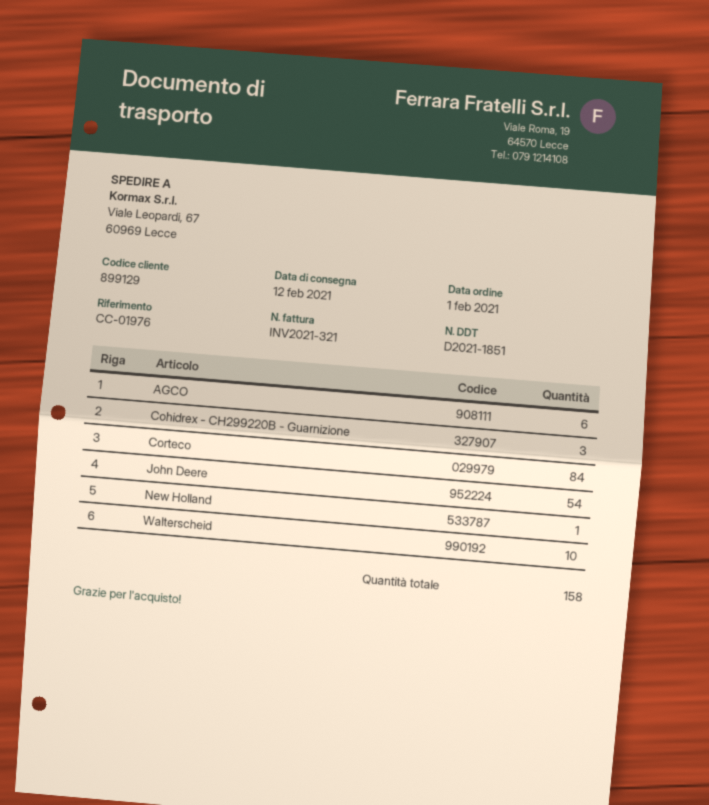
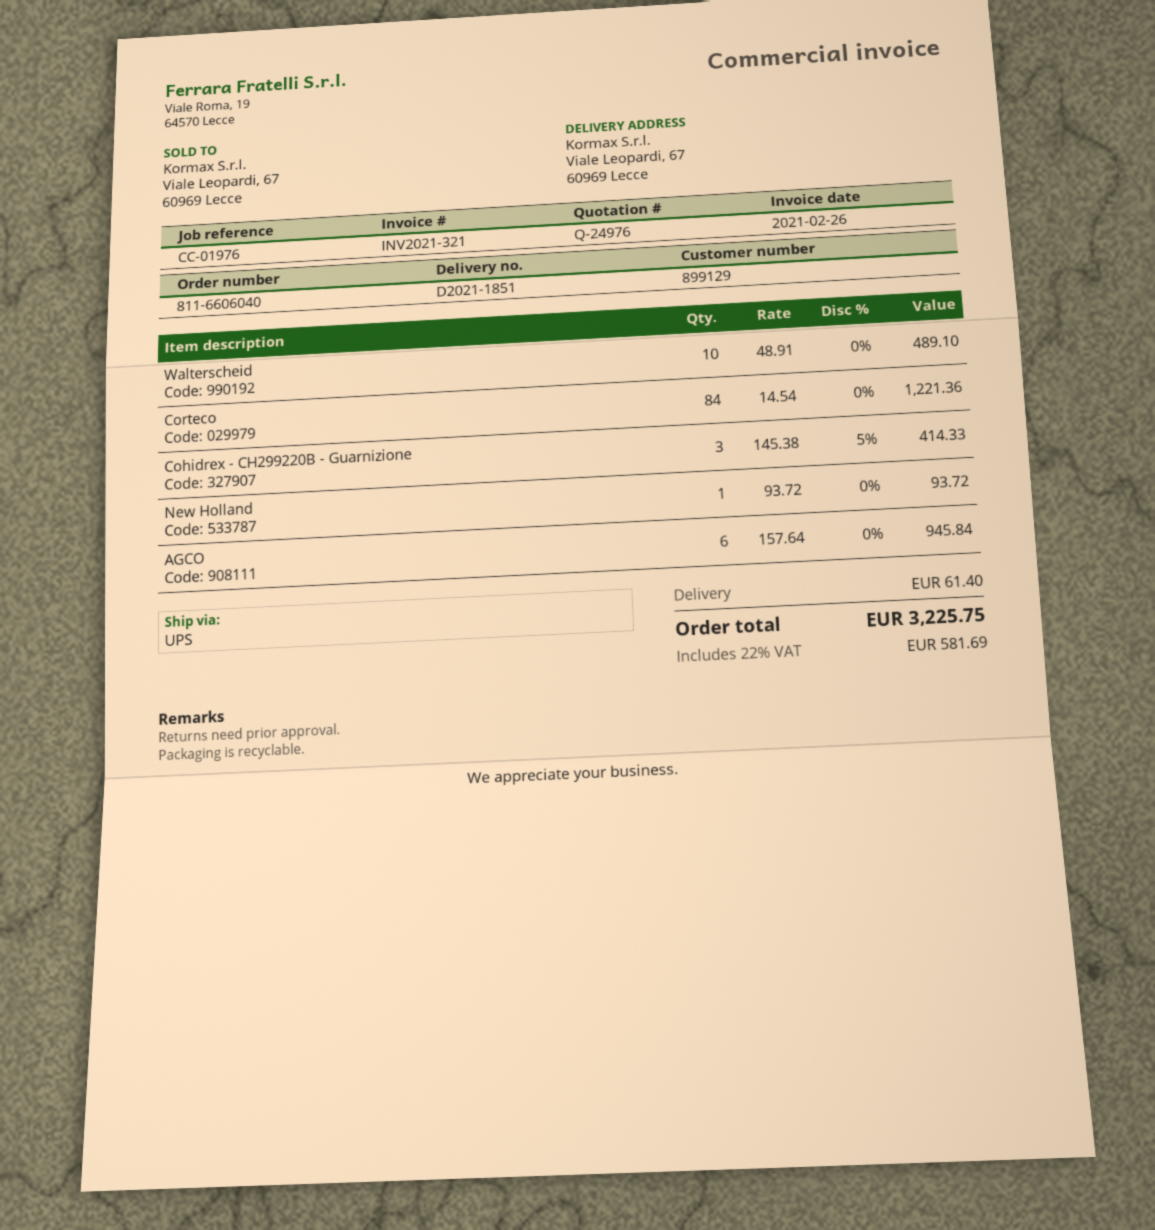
John Deere: 54 -> none

